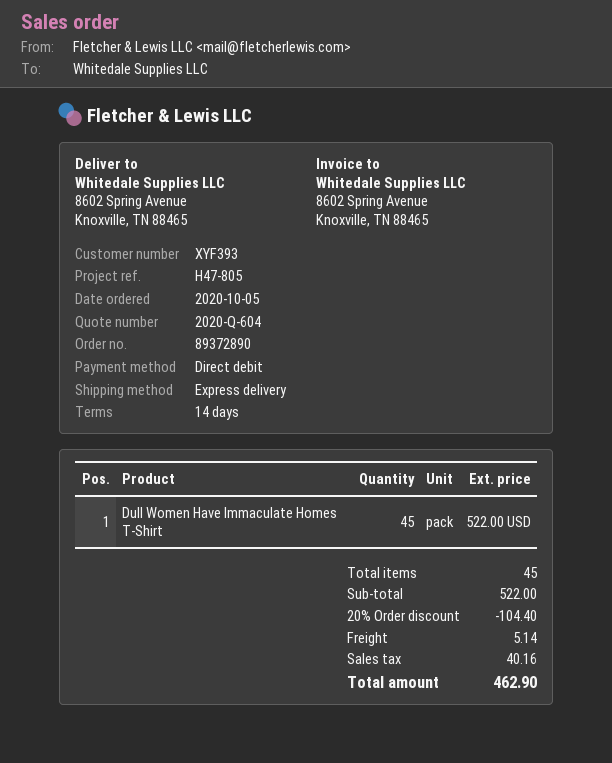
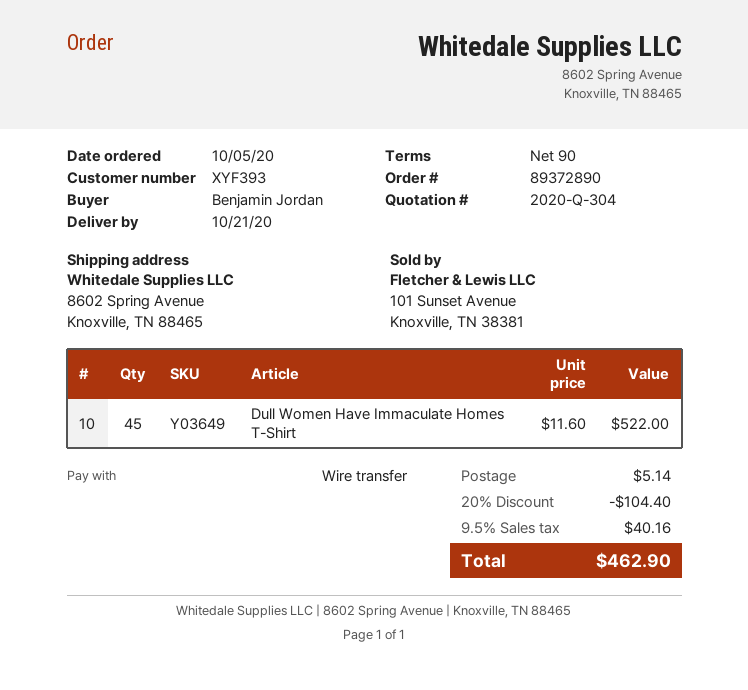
quote number: 2020-Q-604 -> 2020-Q-304
payment terms: 14 days -> 90 days
payment method: direct debit -> bank transfer

